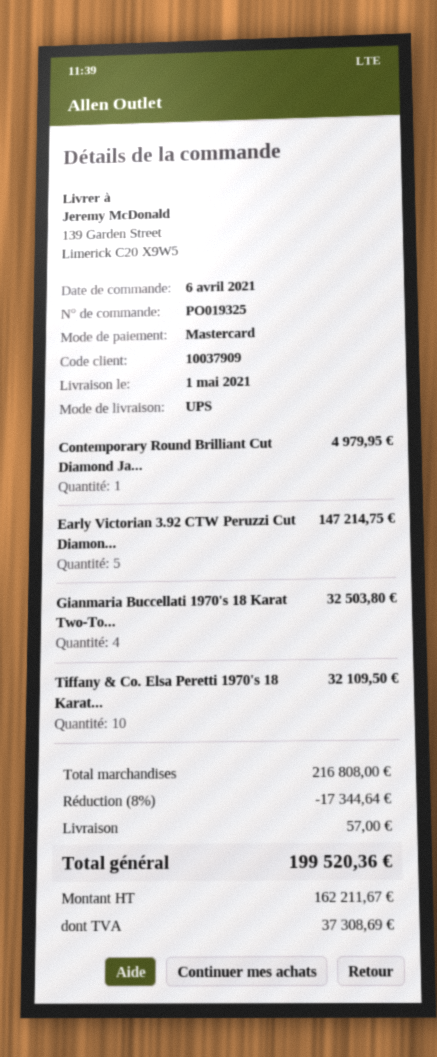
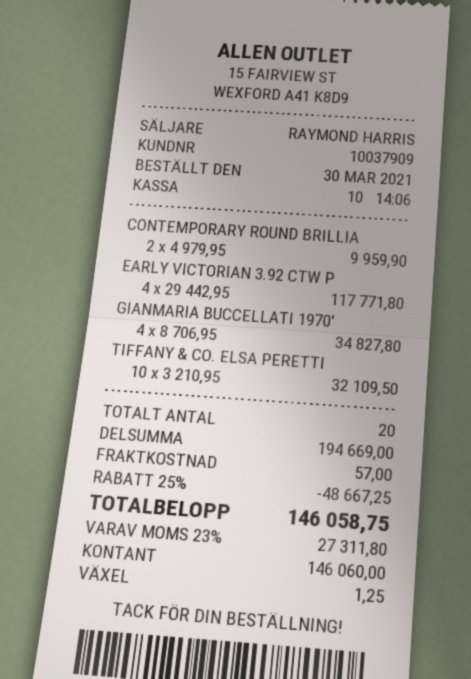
order date: 2021-04-06 -> 2021-03-30
payment method: Mastercard -> cash
Contemporary Round Brilliant Cut Diamond Ja...: 1 for 4979.95 -> 2 for 9959.90
Early Victorian 3.92 CTW Peruzzi Cut Diamon...: 5 for 147214.75 -> 4 for 117771.80
Gianmaria Buccellati 1970's 18 Karat Two-To...: 4 for 32503.80 -> 4 for 34827.80
subtotal: 216808.00 -> 194669.00
discount: 8% = 17344.64 -> 25% = 48667.25
tax: 37308.69 -> 27311.80
total: 199520.36 -> 146058.75

